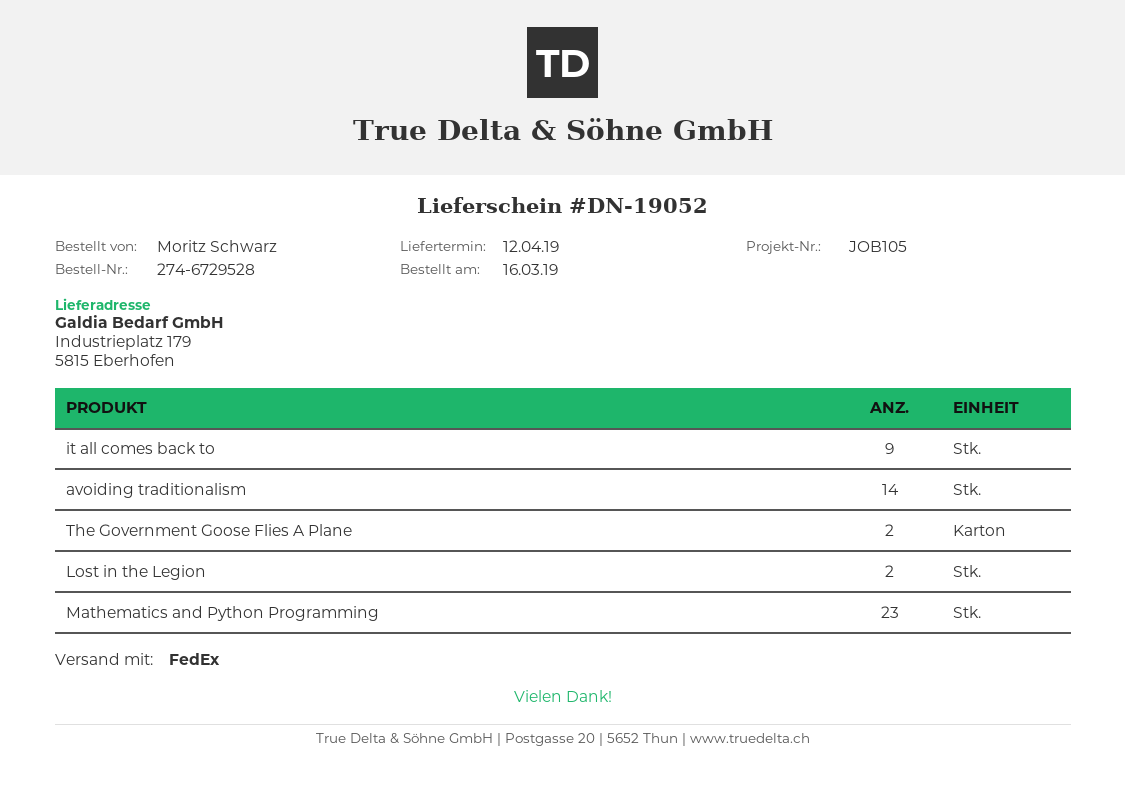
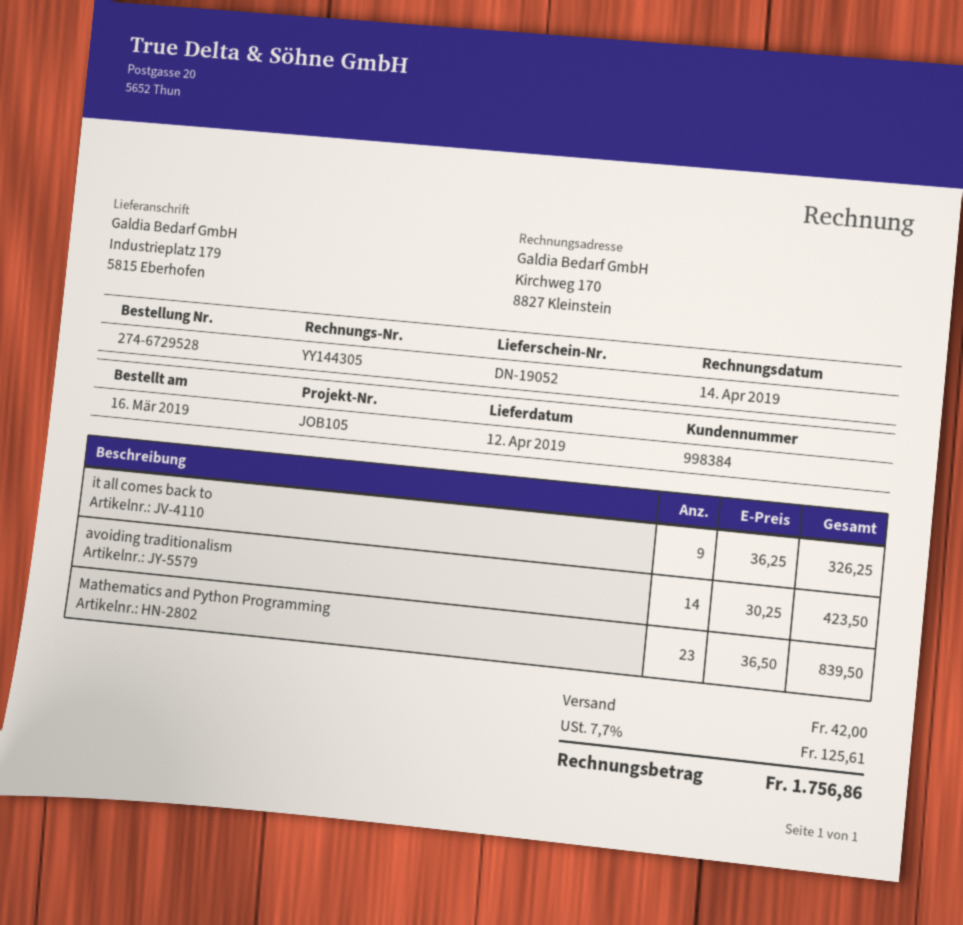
The Government Goose Flies A Plane: 2 -> none
Lost in the Legion: 2 -> none

